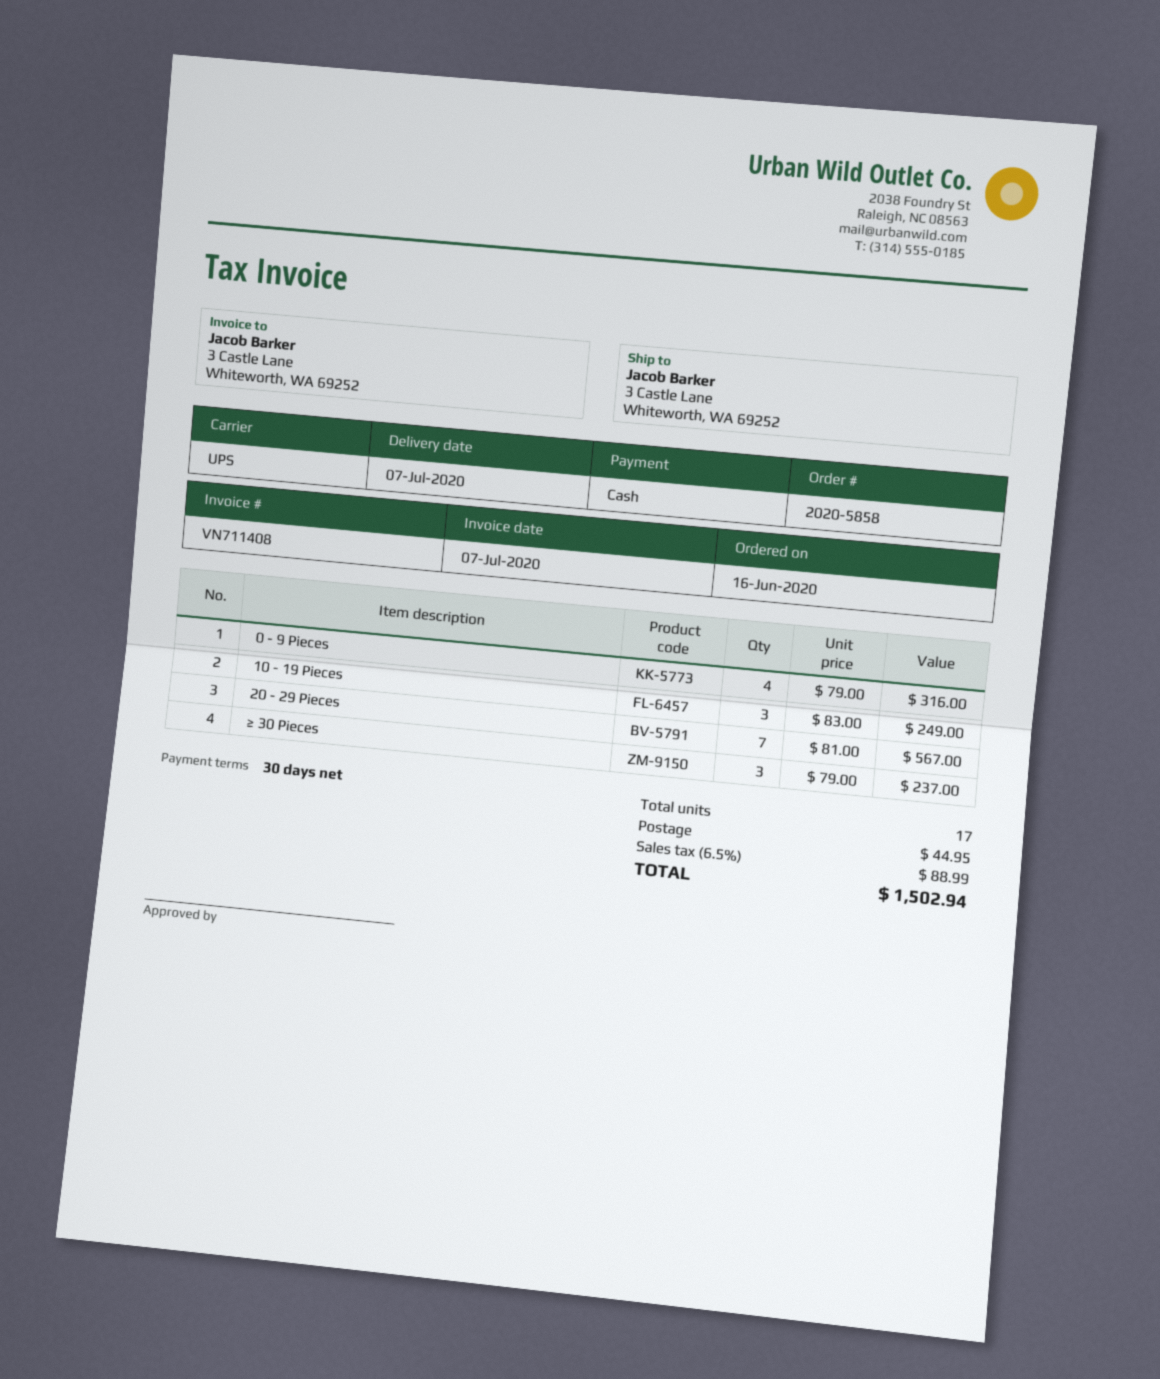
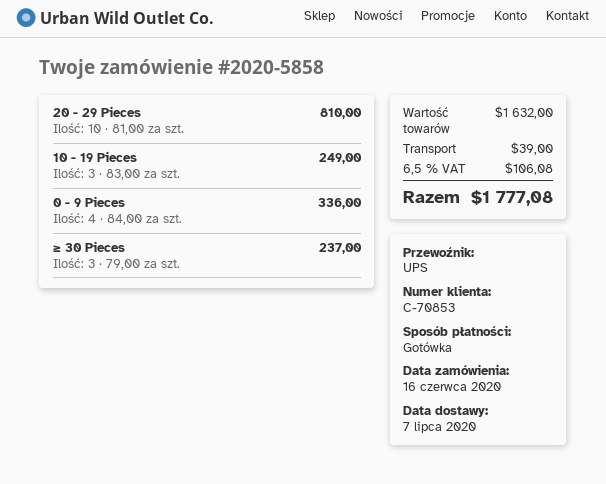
0 - 9 Pieces: 4 x 79.00 = 316.00 -> 4 x 84.00 = 336.00
20 - 29 Pieces: 7 x 81.00 = 567.00 -> 10 x 81.00 = 810.00
shipping: 44.95 -> 39.00
tax: 6.5% = 88.99 -> 6.5% = 106.08
total: 1502.94 -> 1777.08

